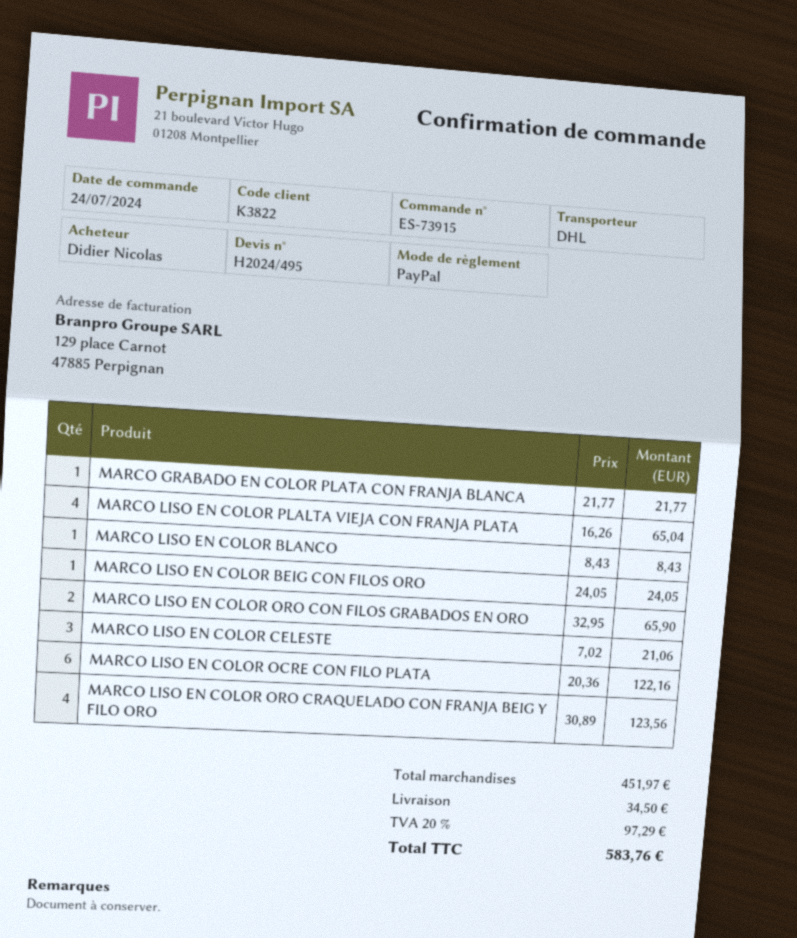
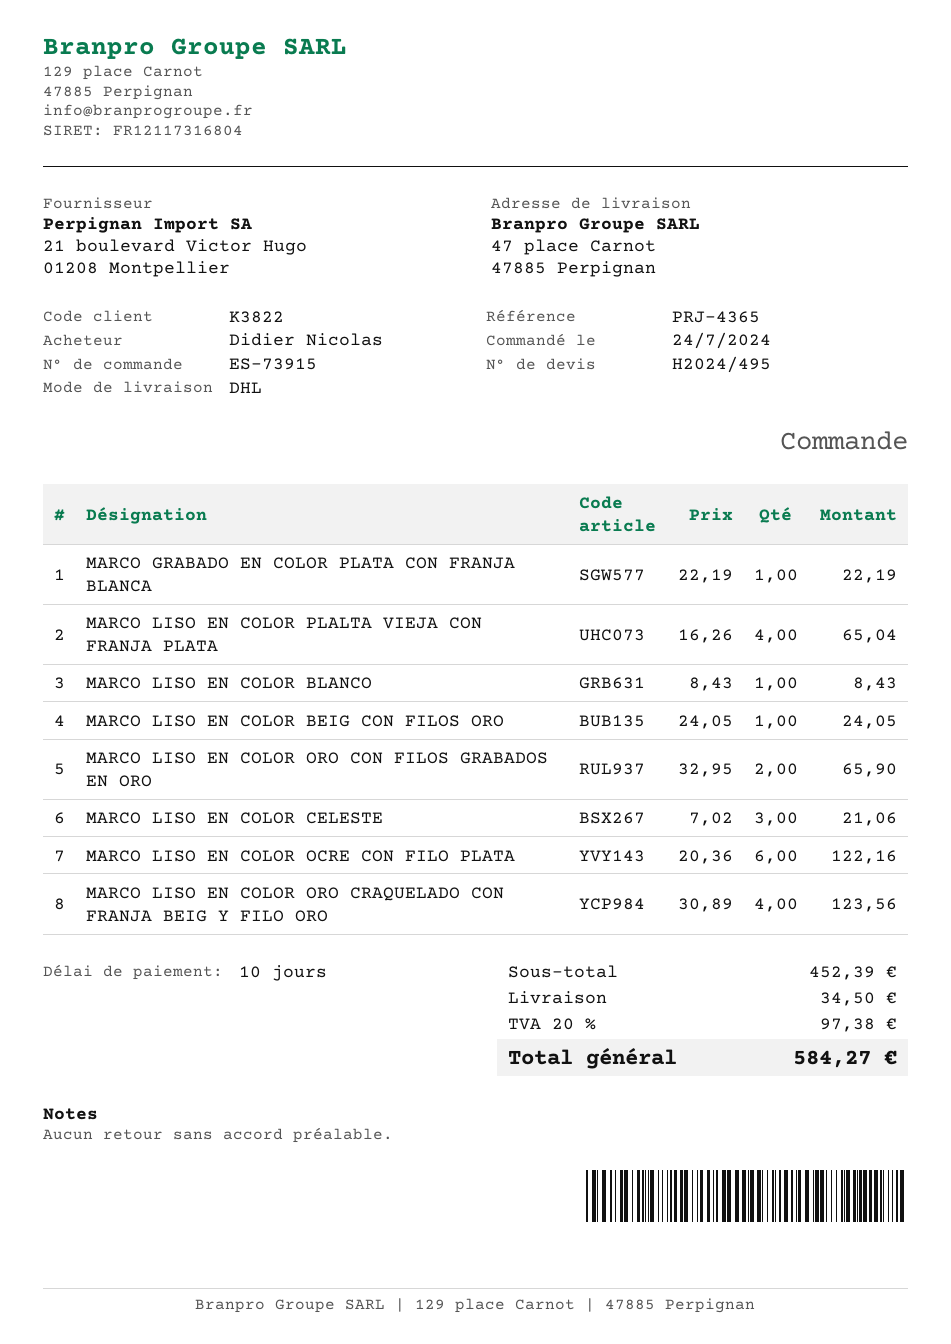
MARCO GRABADO EN COLOR PLATA CON FRANJA BLANCA: 1 x 21.77 = 21.77 -> 1 x 22.19 = 22.19
subtotal: 451.97 -> 452.39
tax: 20% = 97.29 -> 20% = 97.38
total: 583.76 -> 584.27

